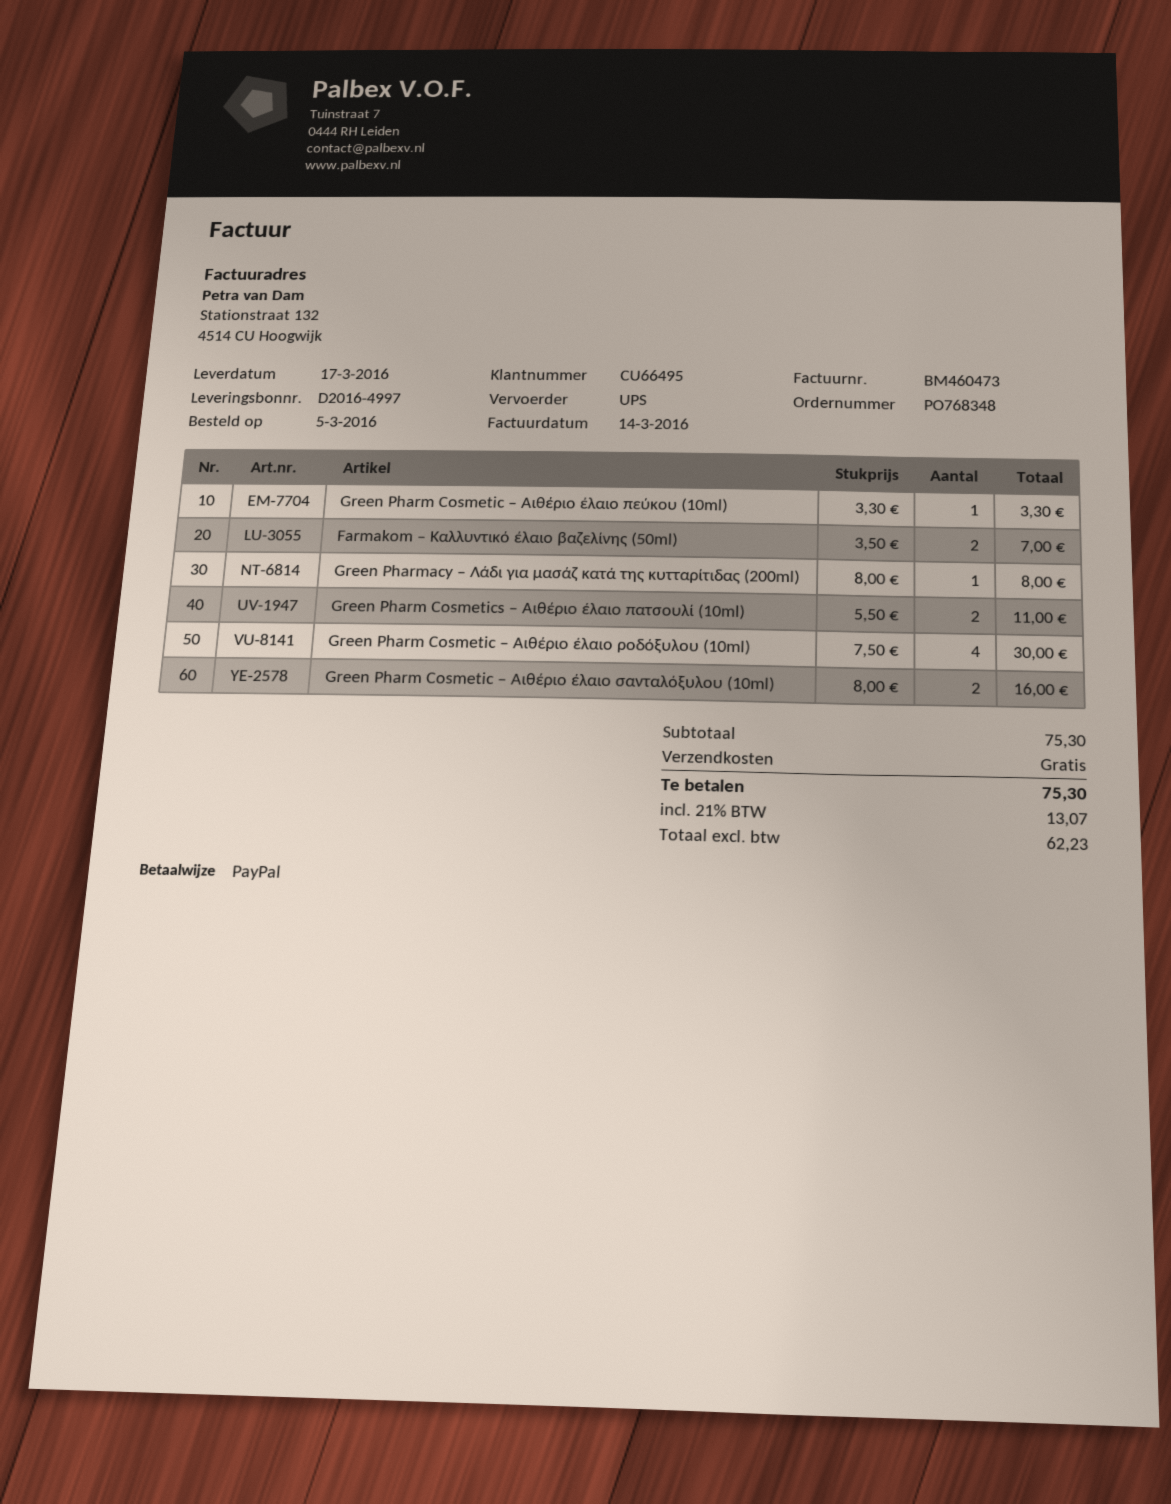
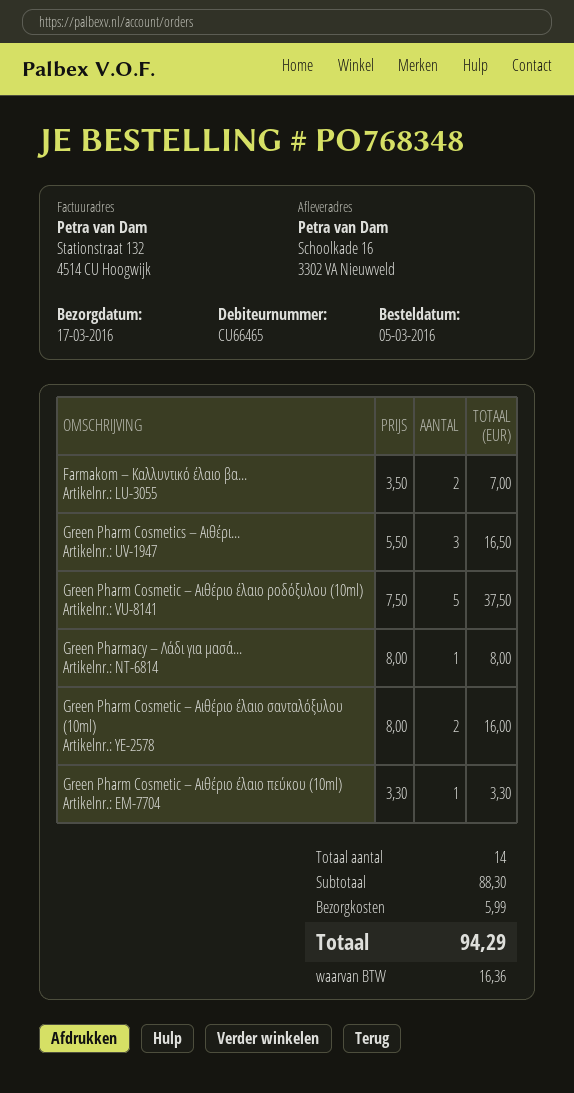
customer number: CU66495 -> CU66465
Green Pharm Cosmetics – Αιθέριο έλαιο πατσουλί (10ml): 2 x 5.50 = 11.00 -> 3 x 5.50 = 16.50
Green Pharm Cosmetic – Αιθέριο έλαιο ροδόξυλου (10ml): 4 x 7.50 = 30.00 -> 5 x 7.50 = 37.50
subtotal: 75.30 -> 88.30
shipping: 0.00 -> 5.99
tax: 13.07 -> 16.36
total: 75.30 -> 94.29

